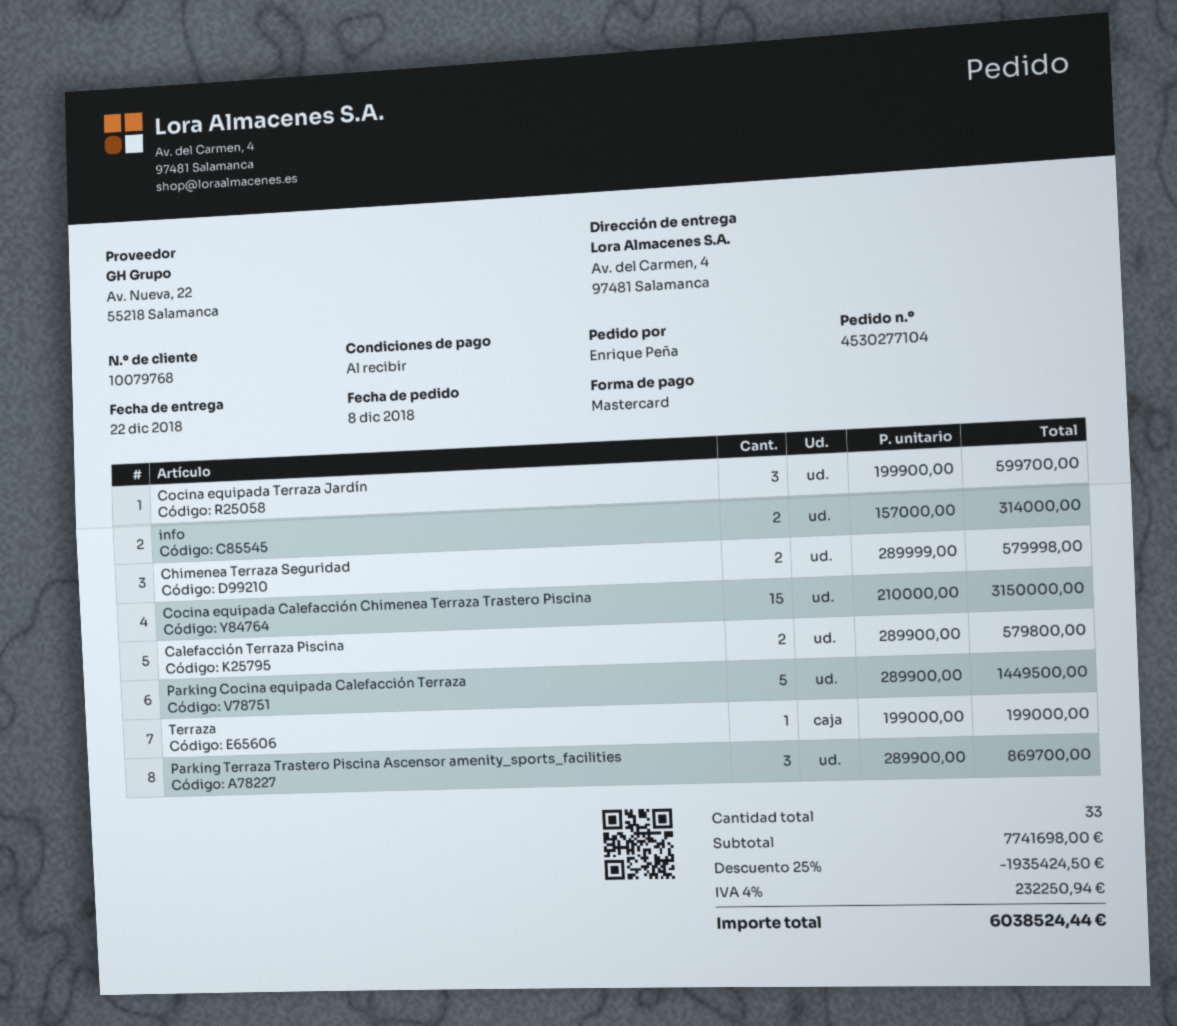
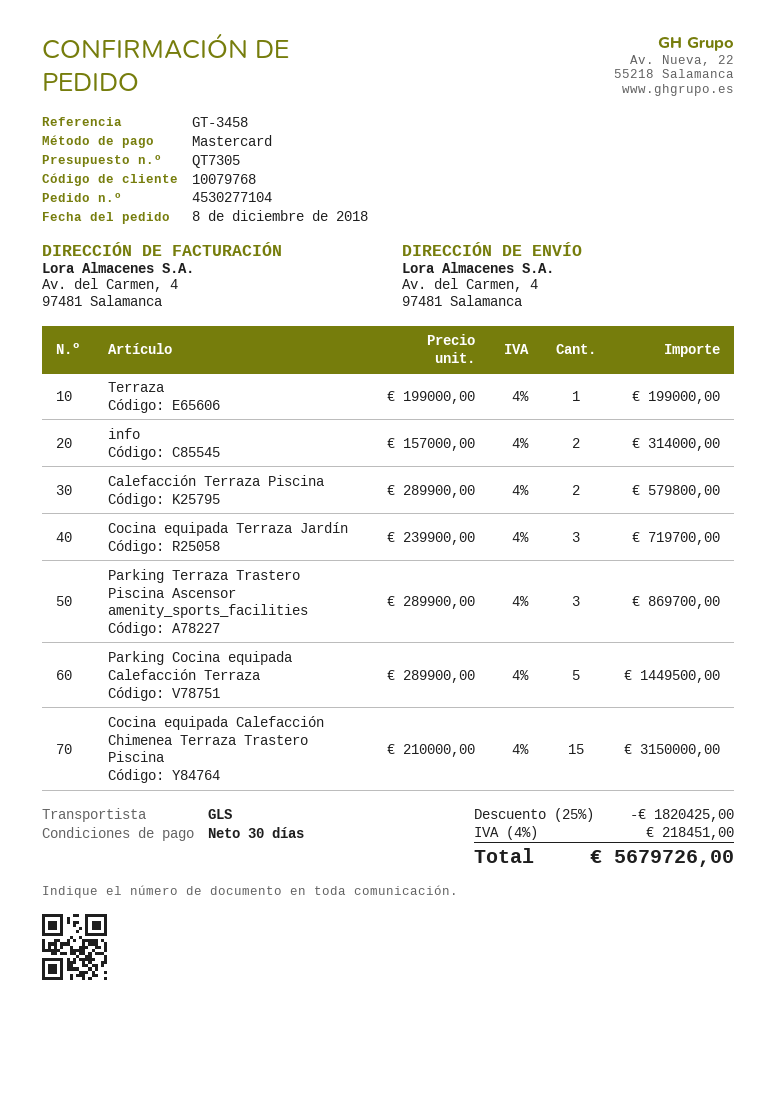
payment terms: on receipt -> 30 days
Cocina equipada Terraza Jardín: 3 x 199900.00 = 599700.00 -> 3 x 239900.00 = 719700.00
Chimenea Terraza Seguridad: 2 x 289999.00 = 579998.00 -> none
discount: 25% = 1935424.50 -> 25% = 1820425.00
tax: 4% = 232250.94 -> 4% = 218451.00
total: 6038524.44 -> 5679726.00

